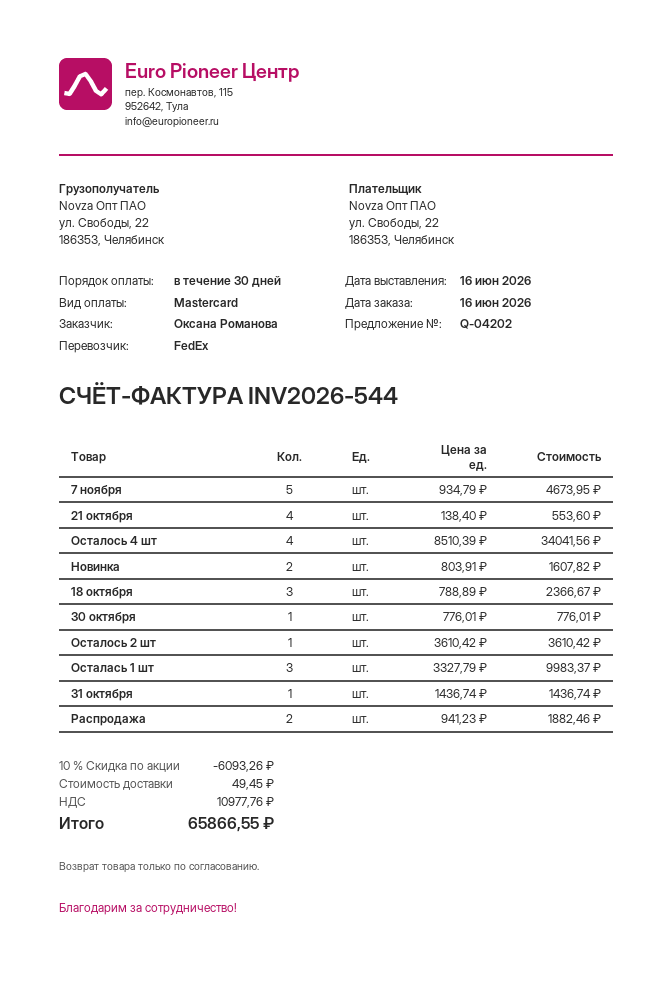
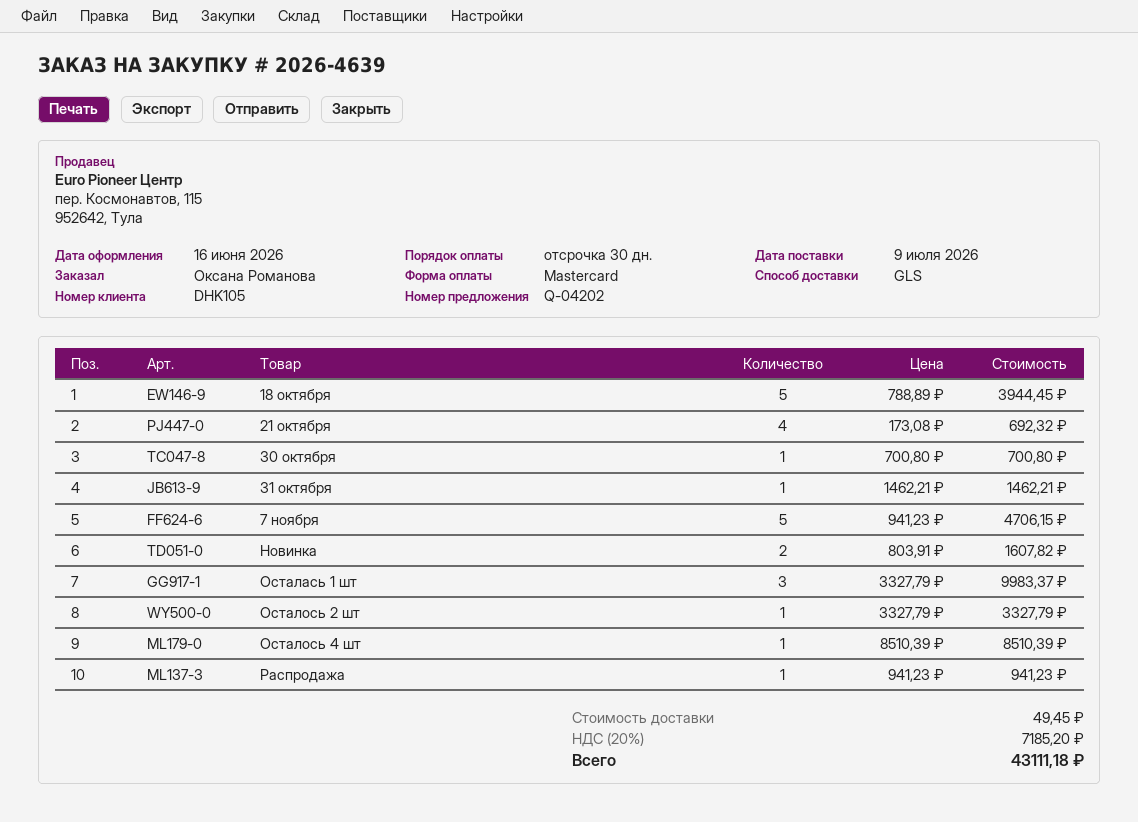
shipping method: FedEx -> GLS
7 ноября: 5 x 934.79 = 4673.95 -> 5 x 941.23 = 4706.15
21 октября: 4 x 138.40 = 553.60 -> 4 x 173.08 = 692.32
Осталось 4 шт: 4 x 8510.39 = 34041.56 -> 1 x 8510.39 = 8510.39
18 октября: 3 x 788.89 = 2366.67 -> 5 x 788.89 = 3944.45
30 октября: 1 x 776.01 = 776.01 -> 1 x 700.80 = 700.80
Осталось 2 шт: 1 x 3610.42 = 3610.42 -> 1 x 3327.79 = 3327.79
31 октября: 1 x 1436.74 = 1436.74 -> 1 x 1462.21 = 1462.21
Распродажа: 2 x 941.23 = 1882.46 -> 1 x 941.23 = 941.23
discount: 10% = 6093.26 -> none
tax: 10977.76 -> 7185.20
total: 65866.55 -> 43111.18

